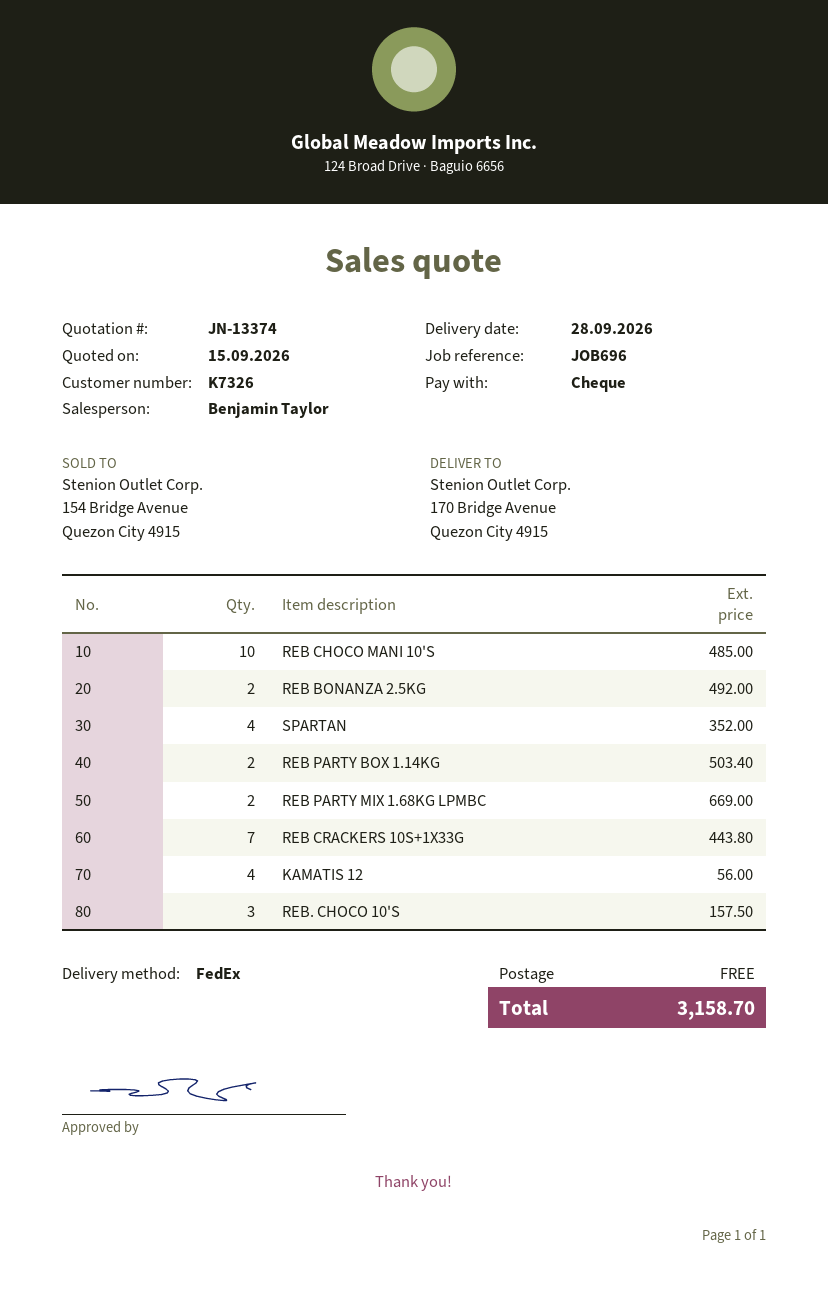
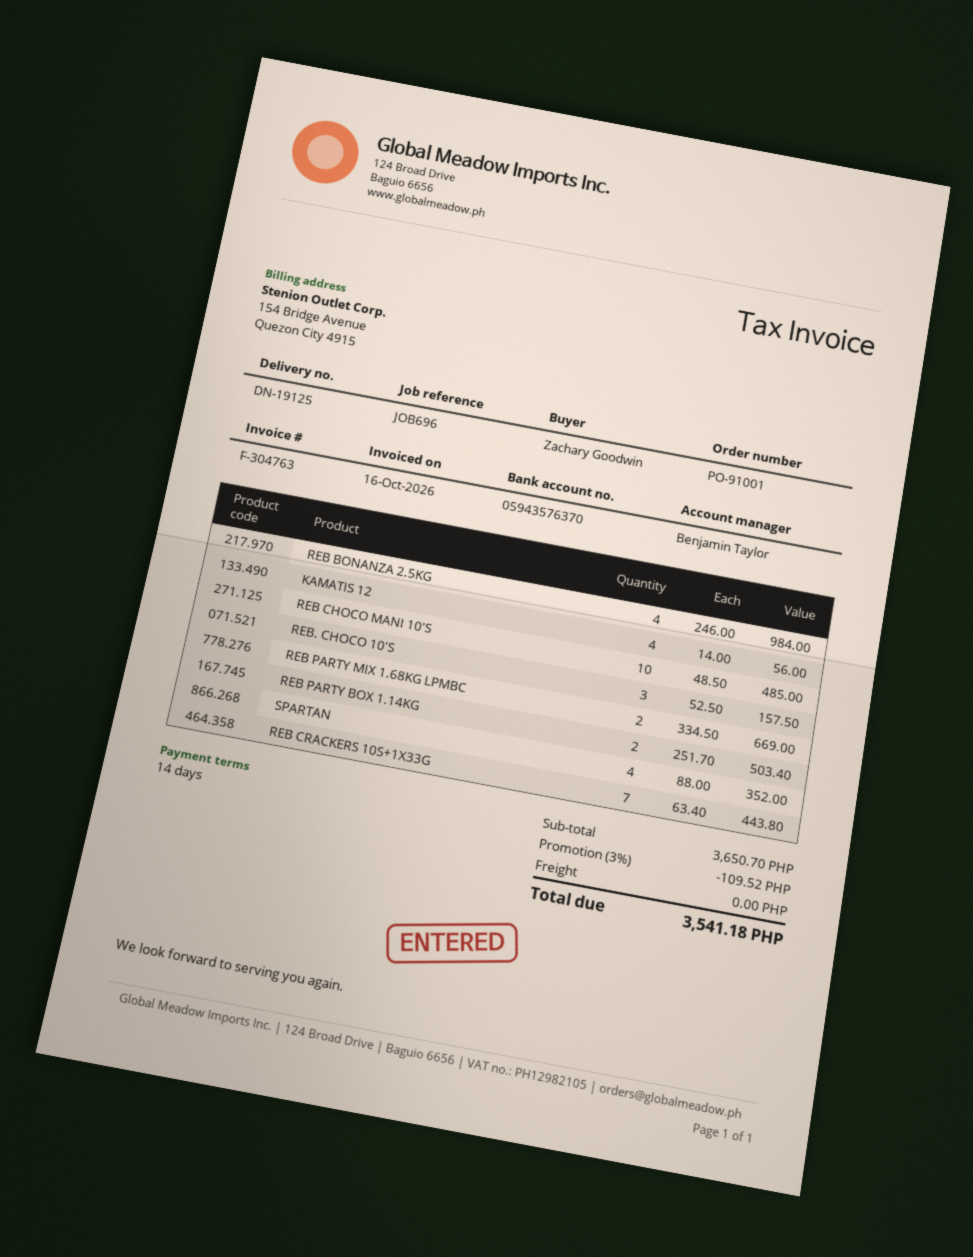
REB BONANZA 2.5KG: 2 for 492.00 -> 4 for 984.00
discount: none -> 3% = 109.52
total: 3158.70 -> 3541.18

